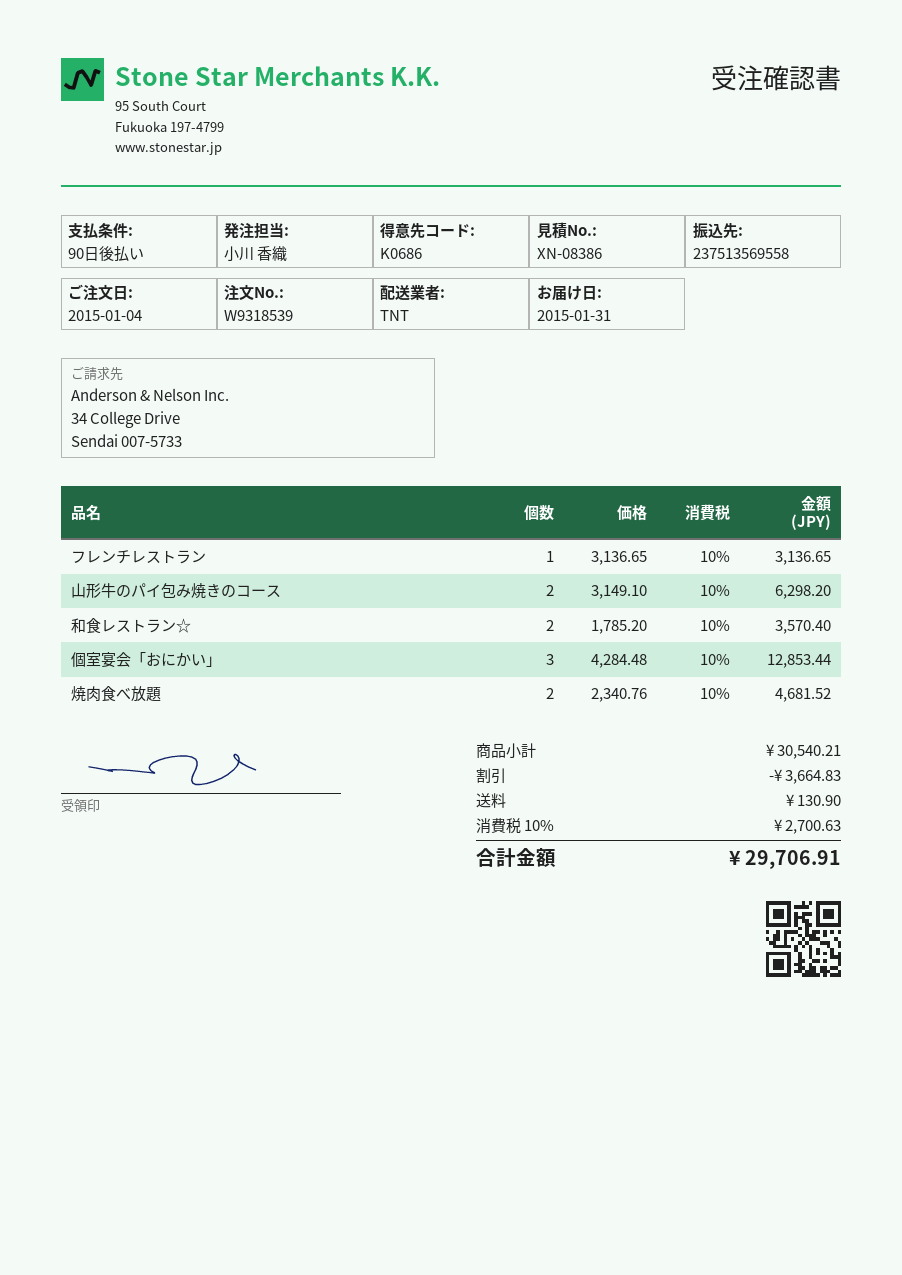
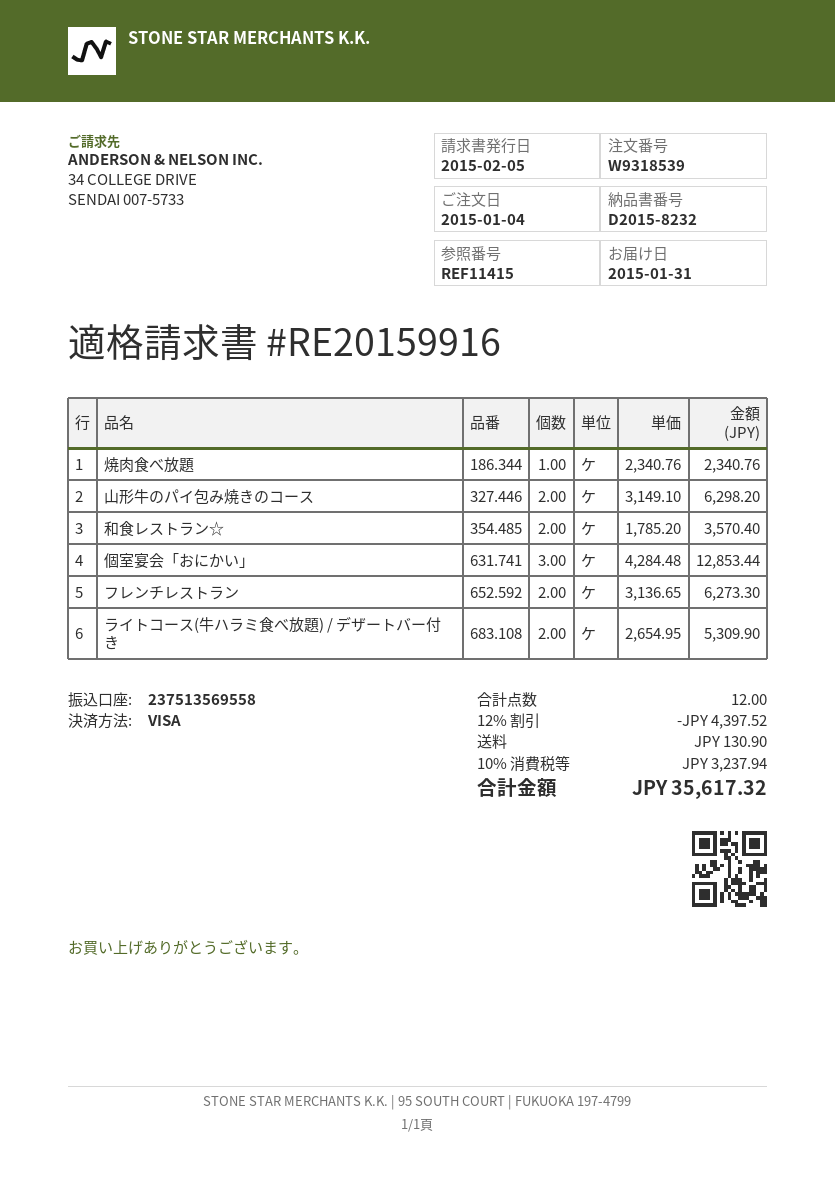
フレンチレストラン: 1 x 3136.65 = 3136.65 -> 2 x 3136.65 = 6273.30
焼肉食べ放題: 2 x 2340.76 = 4681.52 -> 1 x 2340.76 = 2340.76
ライトコース(牛ハラミ食べ放題) / デザートバー付き: none -> 2 x 2654.95 = 5309.90
discount: 3664.83 -> 4397.52
tax: 10% = 2700.63 -> 10% = 3237.94
total: 29706.91 -> 35617.32

